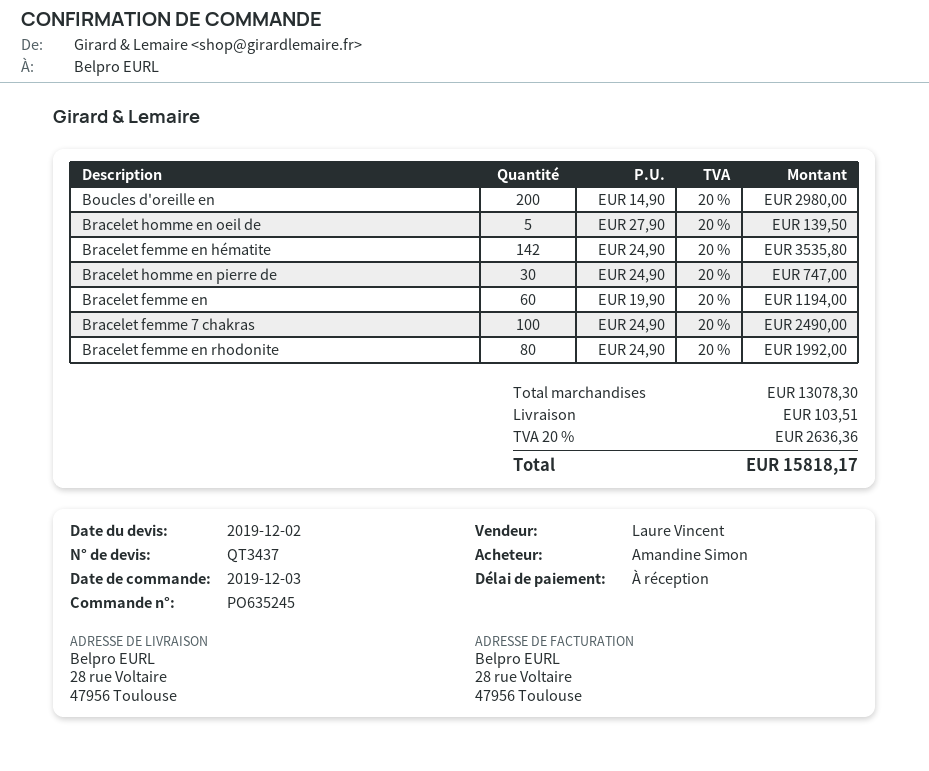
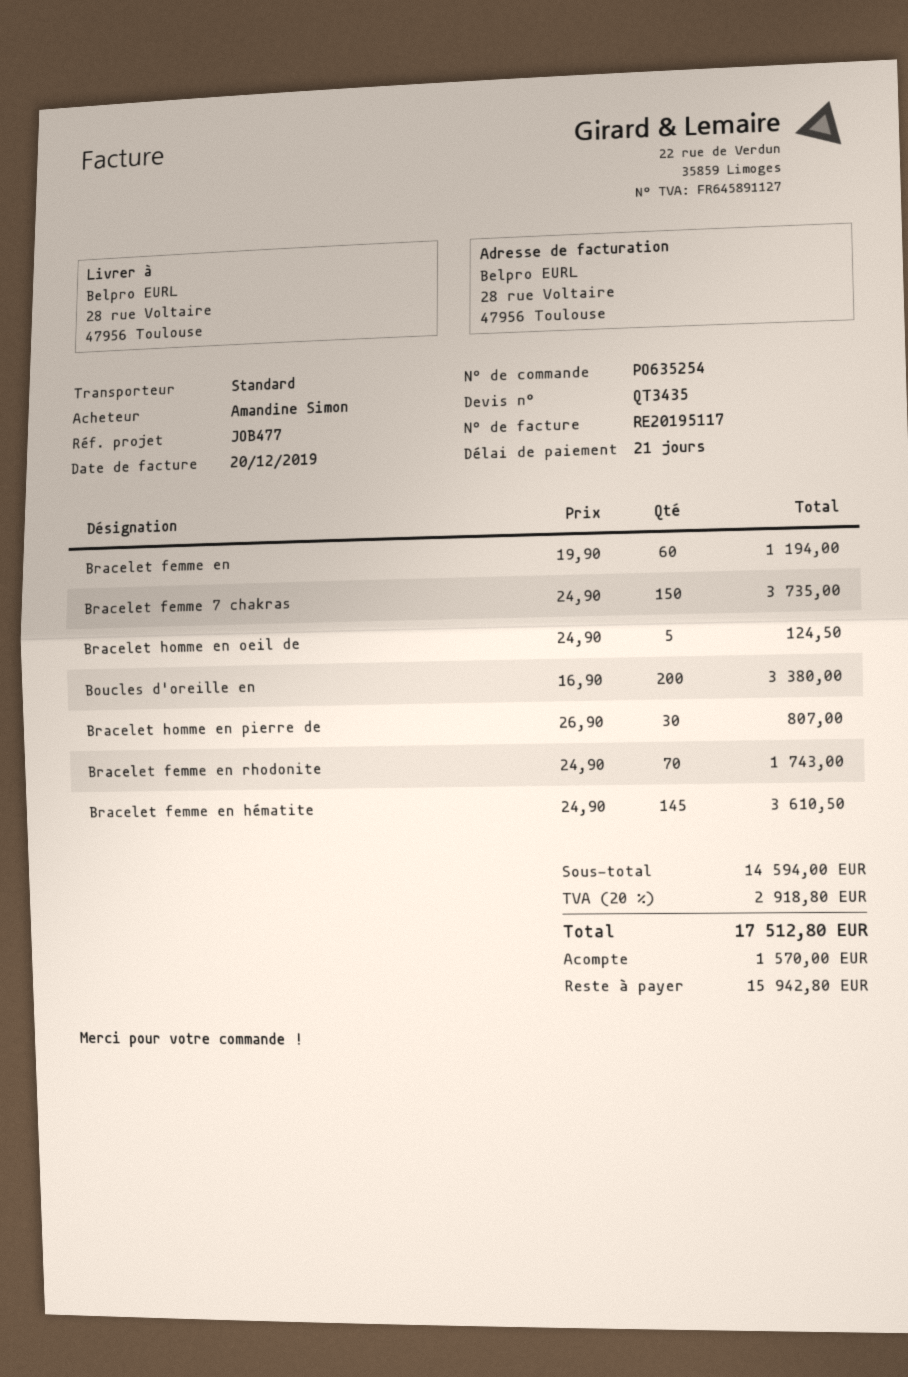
quote number: QT3437 -> QT3435
order number: PO635245 -> PO635254
payment terms: on receipt -> 21 days
Boucles d'oreille en: 200 x 14.90 = 2980.00 -> 200 x 16.90 = 3380.00
Bracelet homme en oeil de: 5 x 27.90 = 139.50 -> 5 x 24.90 = 124.50
Bracelet femme en hématite: 142 x 24.90 = 3535.80 -> 145 x 24.90 = 3610.50
Bracelet homme en pierre de: 30 x 24.90 = 747.00 -> 30 x 26.90 = 807.00
Bracelet femme 7 chakras: 100 x 24.90 = 2490.00 -> 150 x 24.90 = 3735.00
Bracelet femme en rhodonite: 80 x 24.90 = 1992.00 -> 70 x 24.90 = 1743.00
subtotal: 13078.30 -> 14594.00
shipping: 103.51 -> none
tax: 20% = 2636.36 -> 20% = 2918.80
total: 15818.17 -> 17512.80

